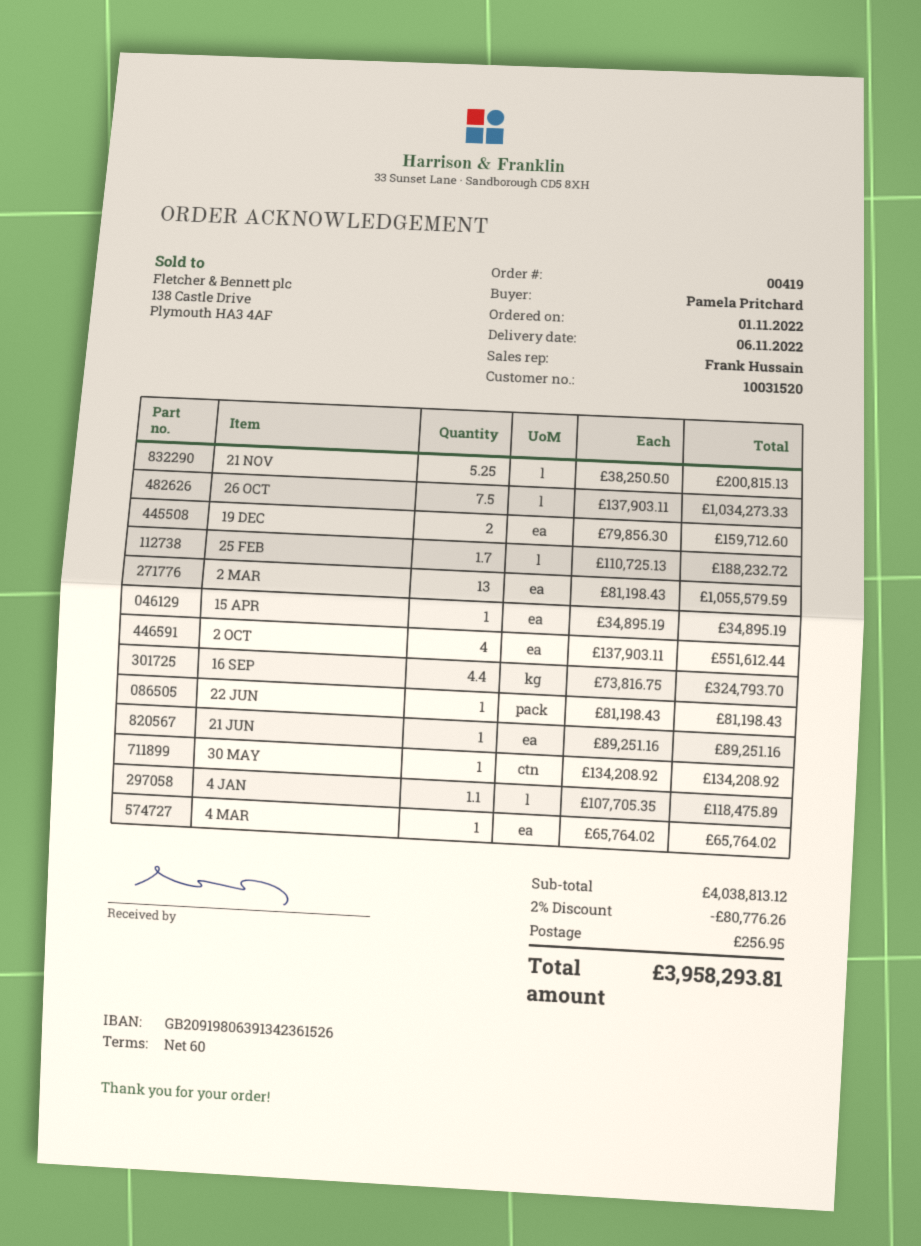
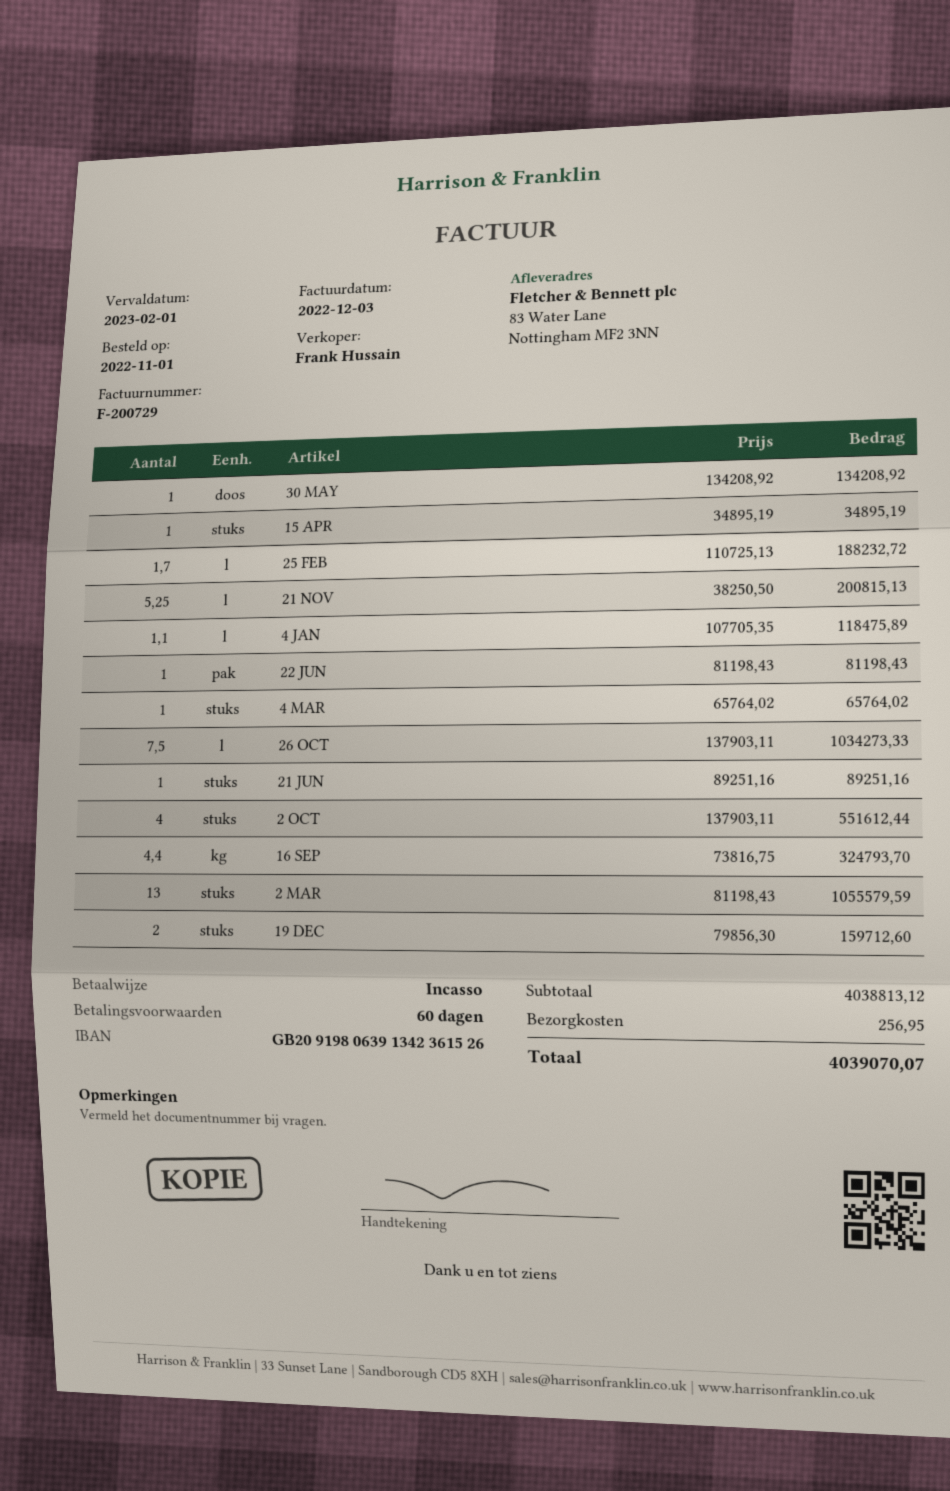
discount: 2% = 80776.26 -> none
total: 3958293.81 -> 4039070.07

